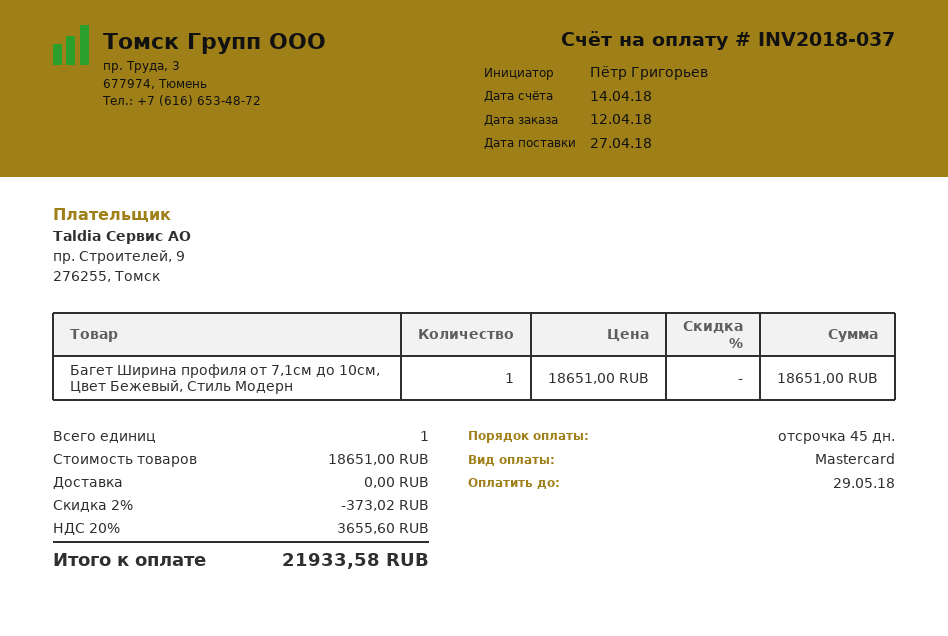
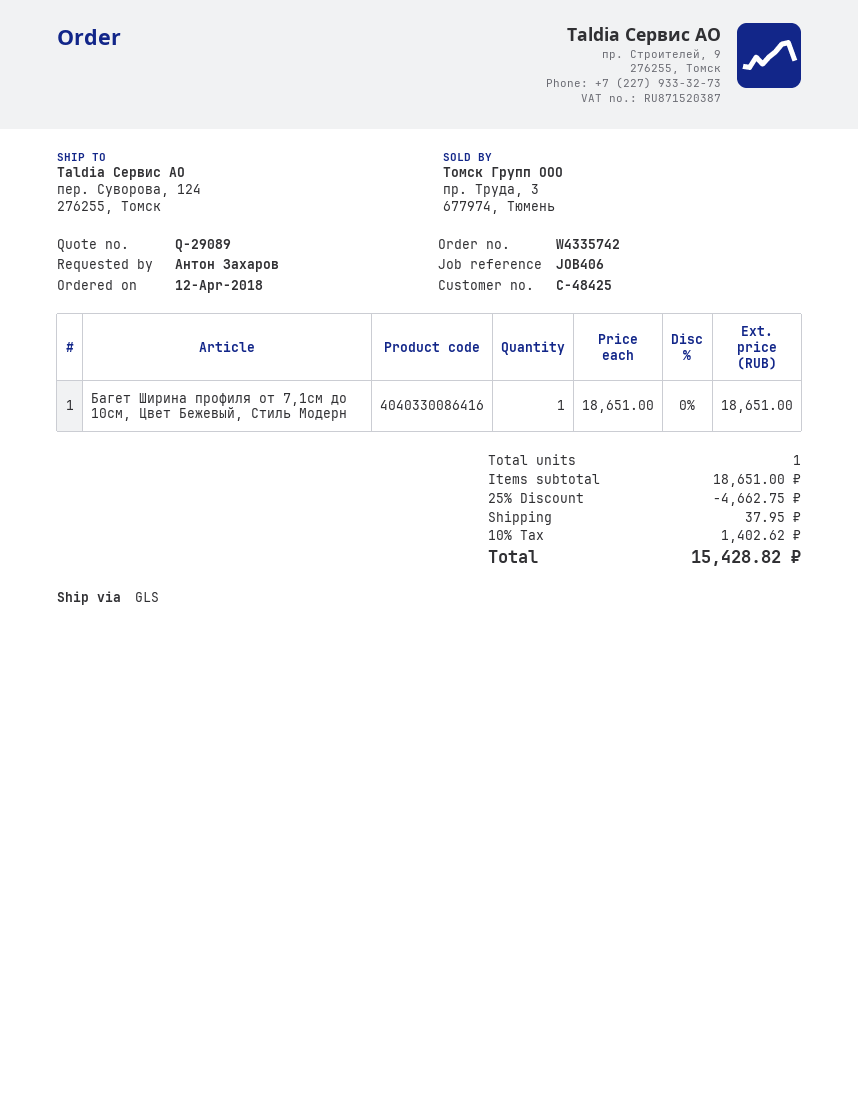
ordered by: Пётр Григорьев -> Антон Захаров
discount: 2% = 373.02 -> 25% = 4662.75
shipping: 0.00 -> 37.95
tax: 20% = 3655.60 -> 10% = 1402.62
total: 21933.58 -> 15428.82

